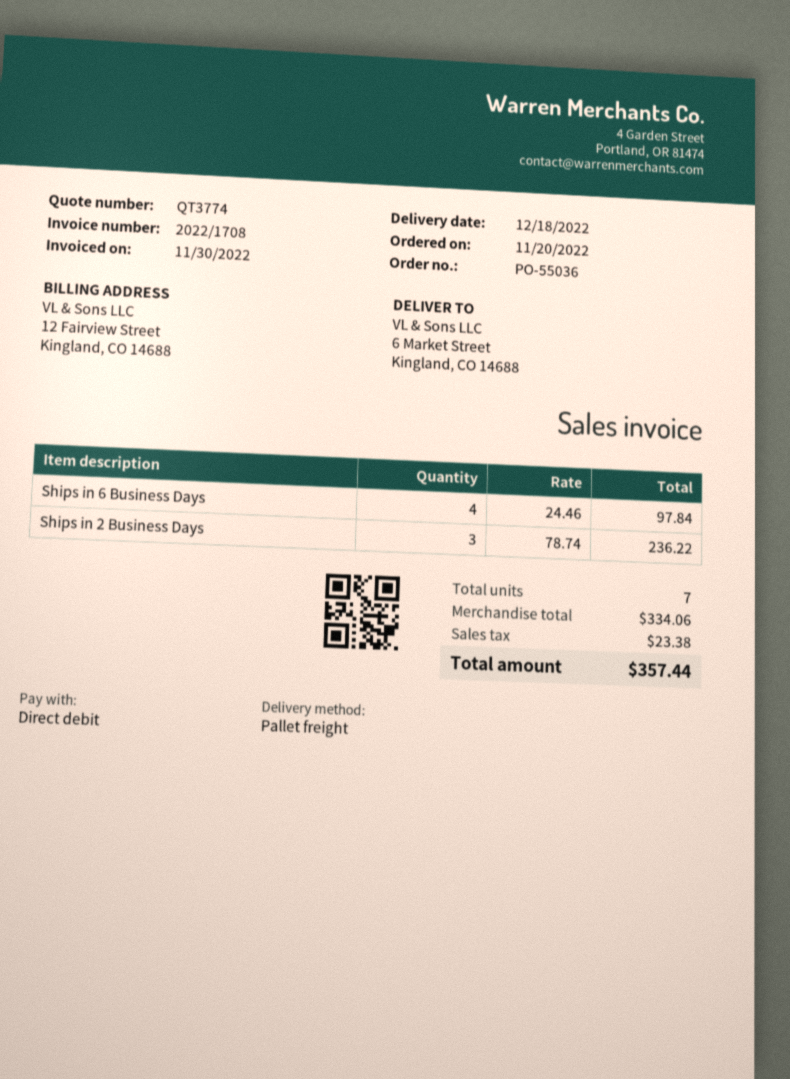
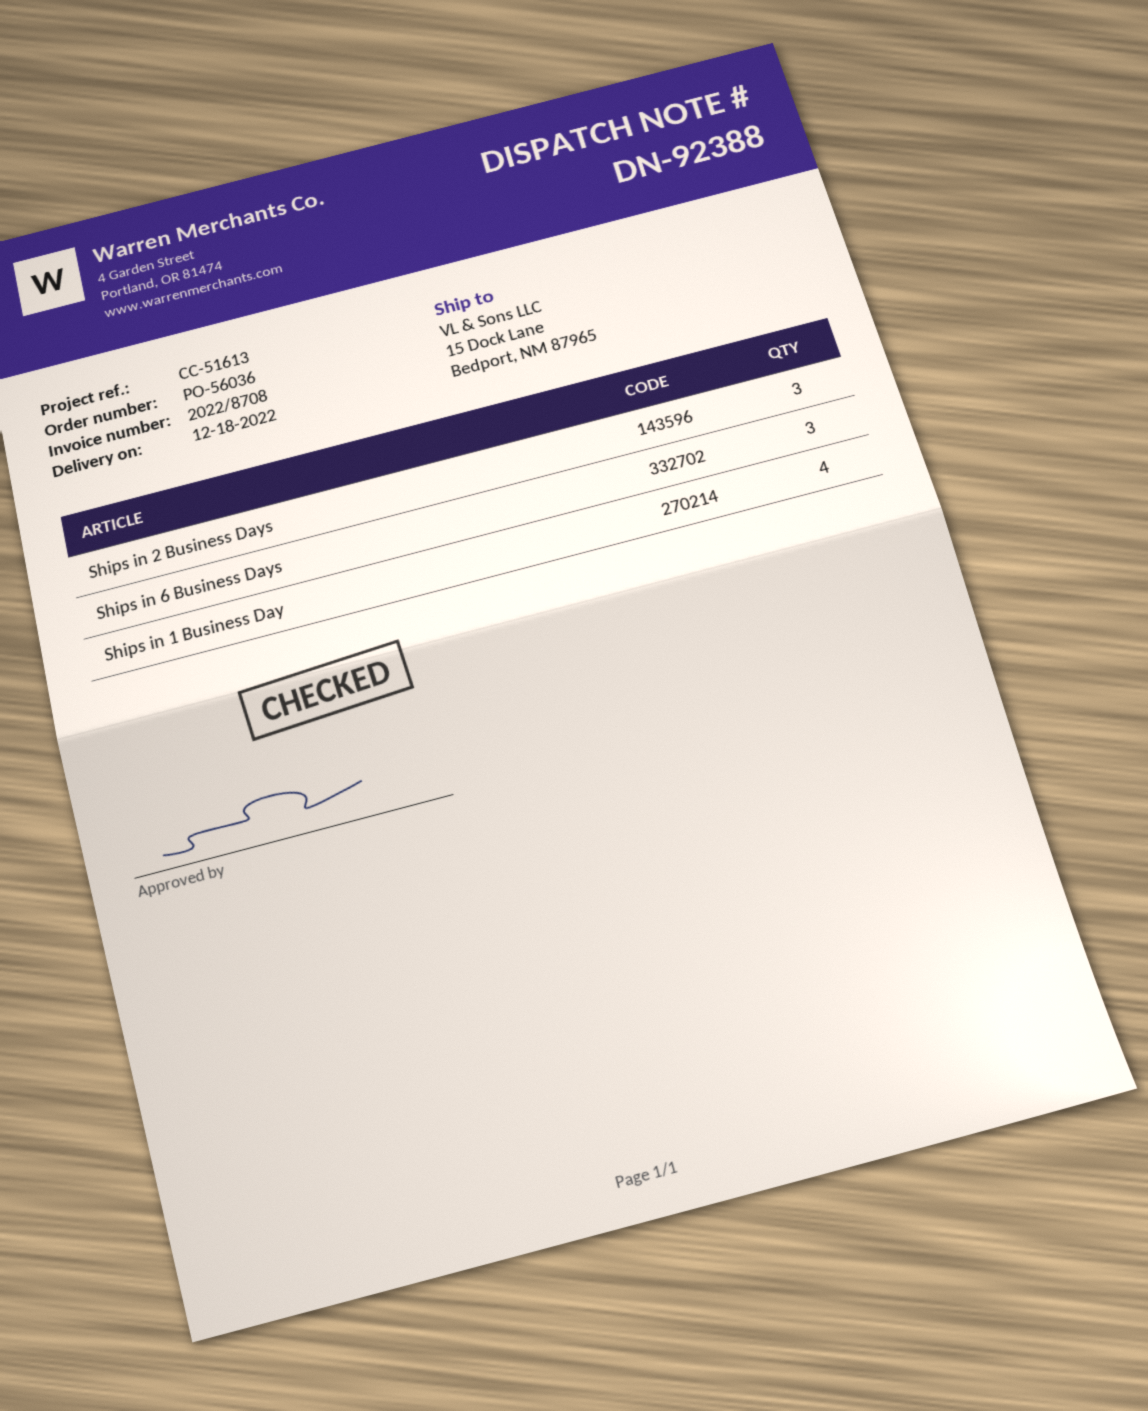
order number: PO-55036 -> PO-56036
invoice number: 2022/1708 -> 2022/8708
ship to: 6 Market Street, Kingland, CO 14688 -> 15 Dock Lane, Bedport, NM 87965
Ships in 6 Business Days: 4 -> 3
Ships in 1 Business Day: none -> 4

